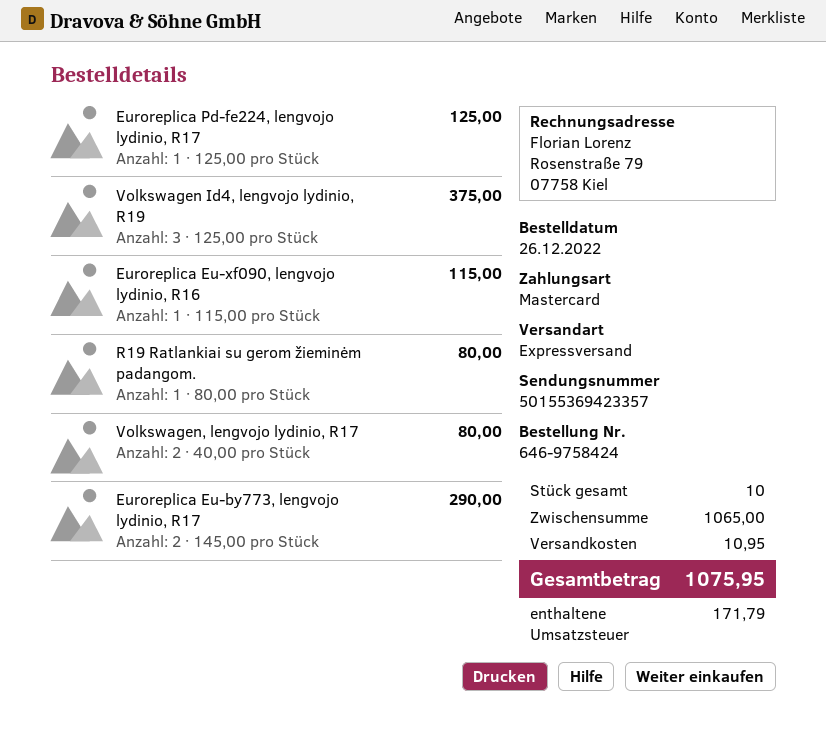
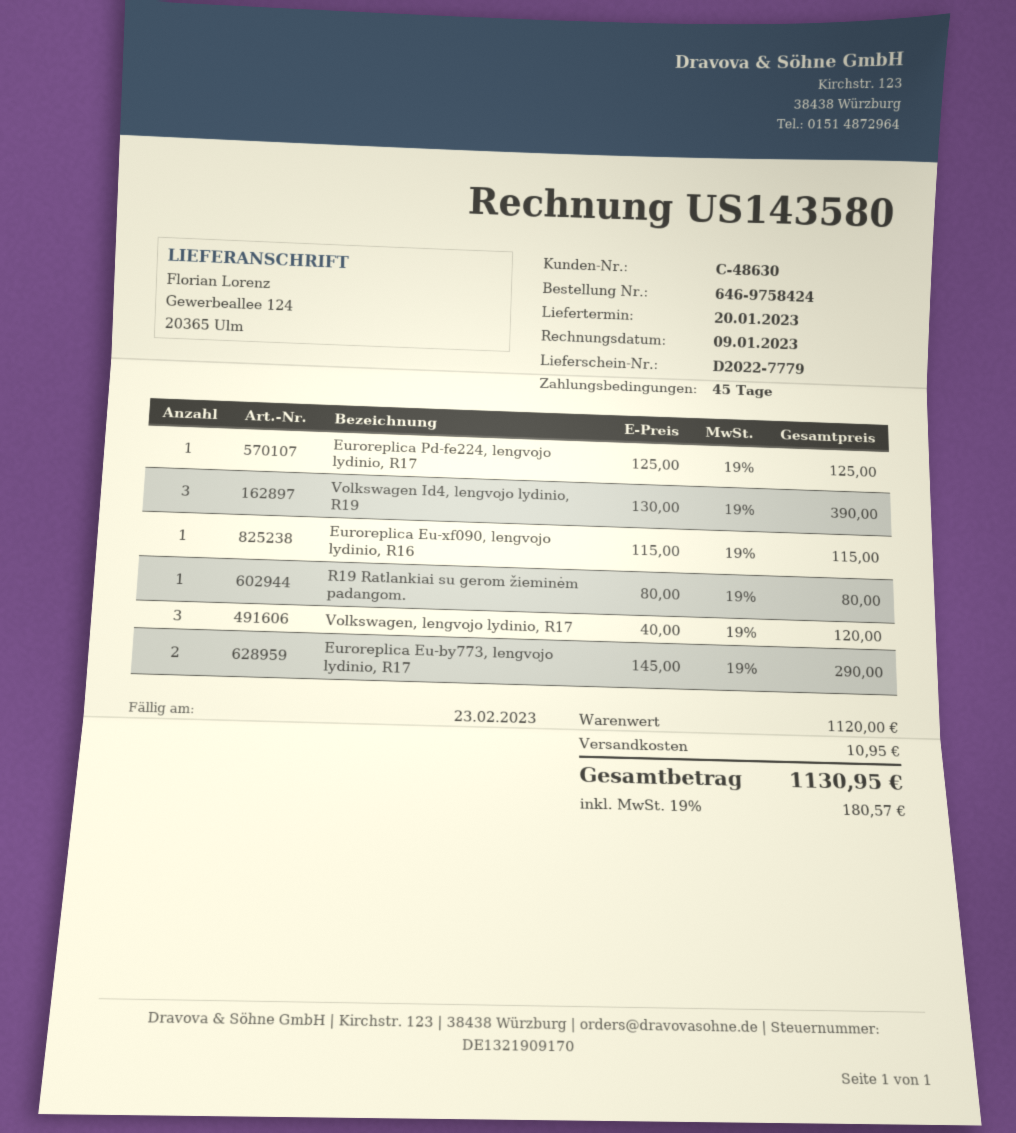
Volkswagen Id4, lengvojo lydinio, R19: 3 x 125.00 = 375.00 -> 3 x 130.00 = 390.00
Volkswagen, lengvojo lydinio, R17: 2 x 40.00 = 80.00 -> 3 x 40.00 = 120.00
subtotal: 1065.00 -> 1120.00
tax: 171.79 -> 180.57
total: 1075.95 -> 1130.95

